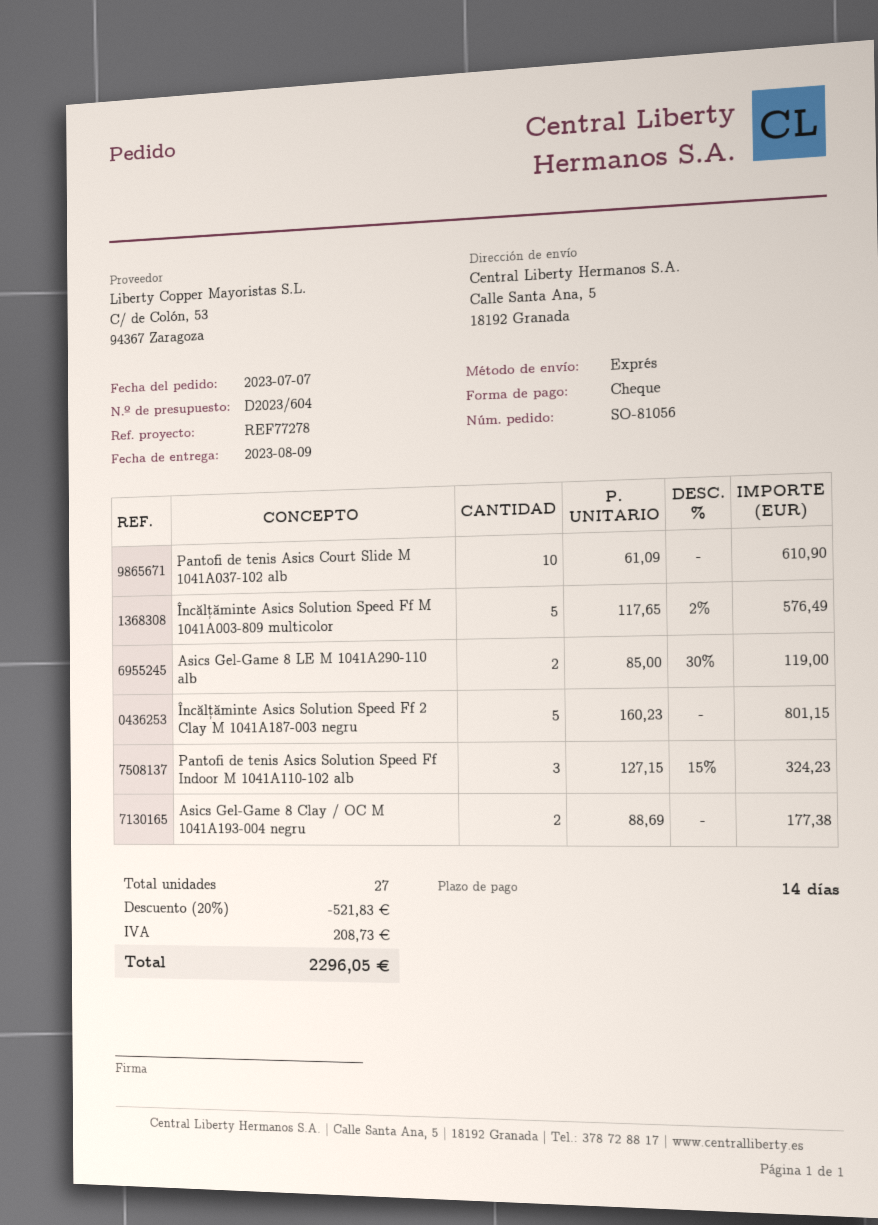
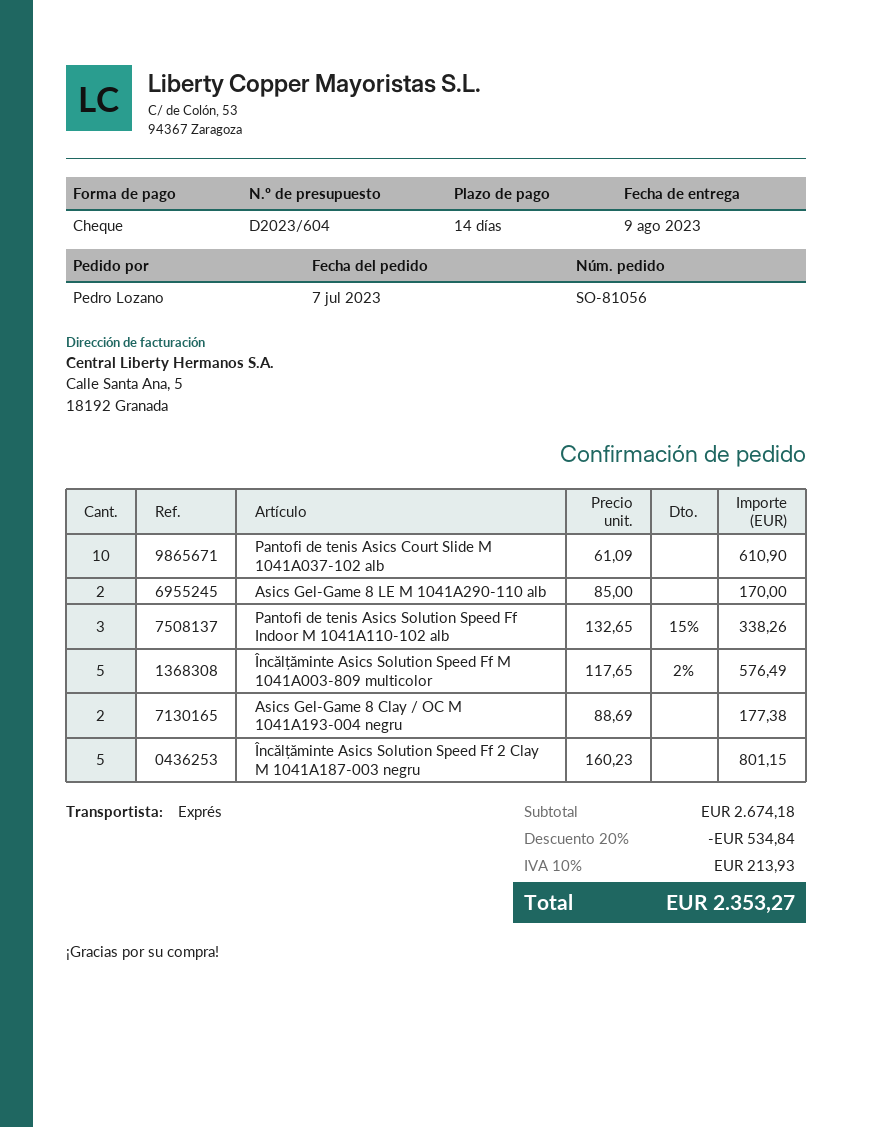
Asics Gel-Game 8 LE M 1041A290-110 alb: 2 x 85.00 - 30% = 119.00 -> 2 x 85.00 = 170.00
Pantofi de tenis Asics Solution Speed Ff Indoor M 1041A110-102 alb: 3 x 127.15 - 15% = 324.23 -> 3 x 132.65 - 15% = 338.26
discount: 20% = 521.83 -> 20% = 534.84
tax: 208.73 -> 213.93
total: 2296.05 -> 2353.27

